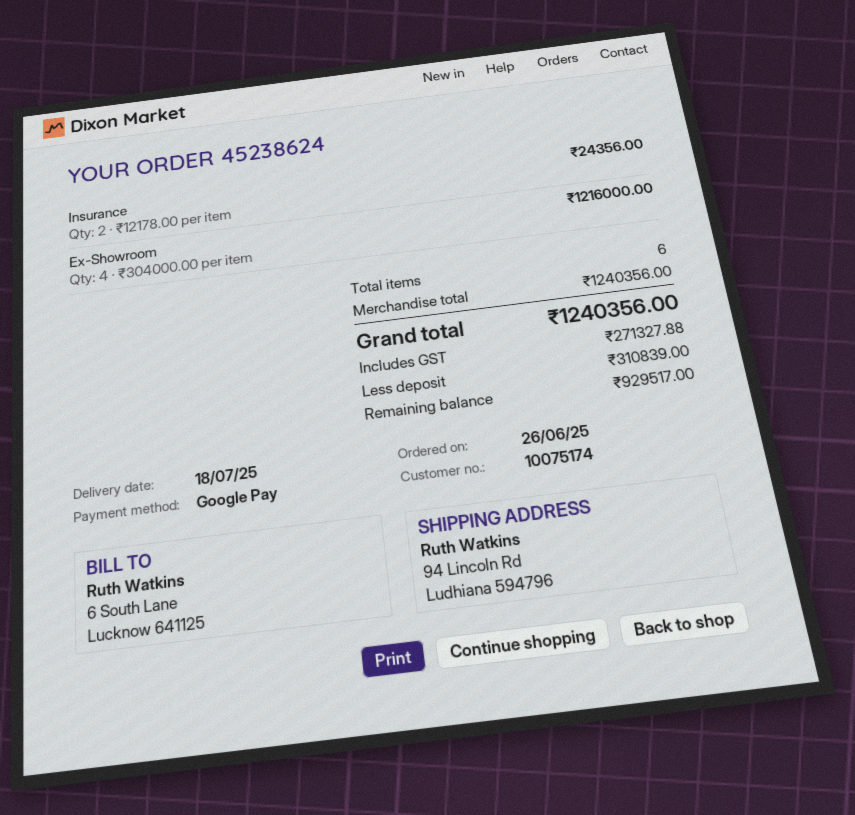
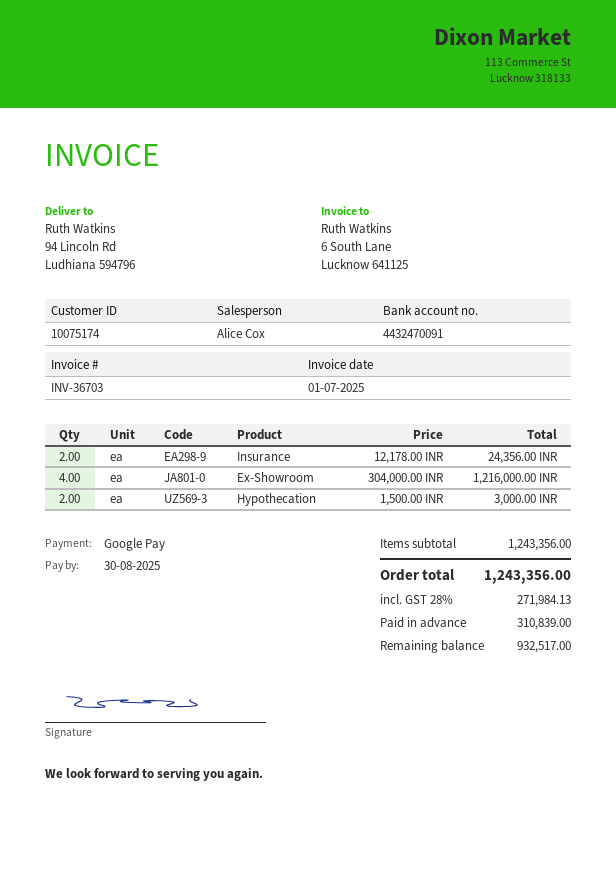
Hypothecation: none -> 2 x 1500.00 = 3000.00
subtotal: 1240356.00 -> 1243356.00
tax: 271327.88 -> 271984.13
total: 1240356.00 -> 1243356.00
balance: 929517.00 -> 932517.00

